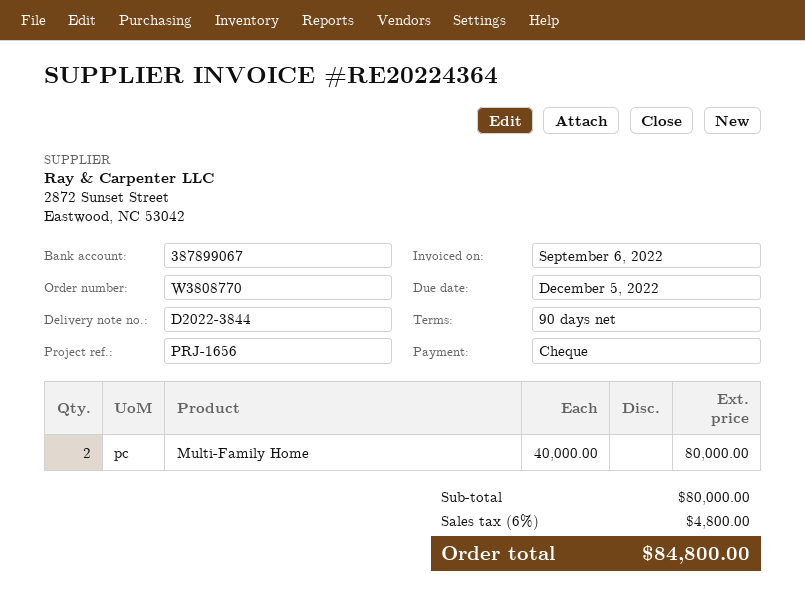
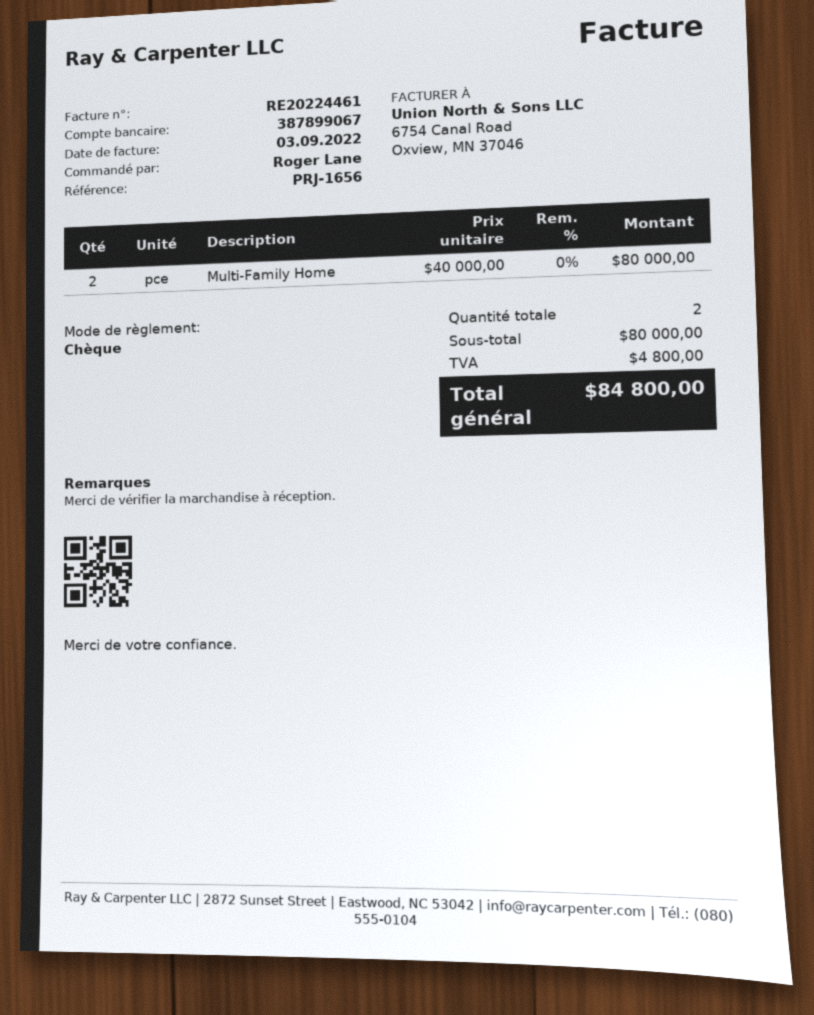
invoice number: RE20224364 -> RE20224461
invoice date: 2022-09-06 -> 2022-09-03

